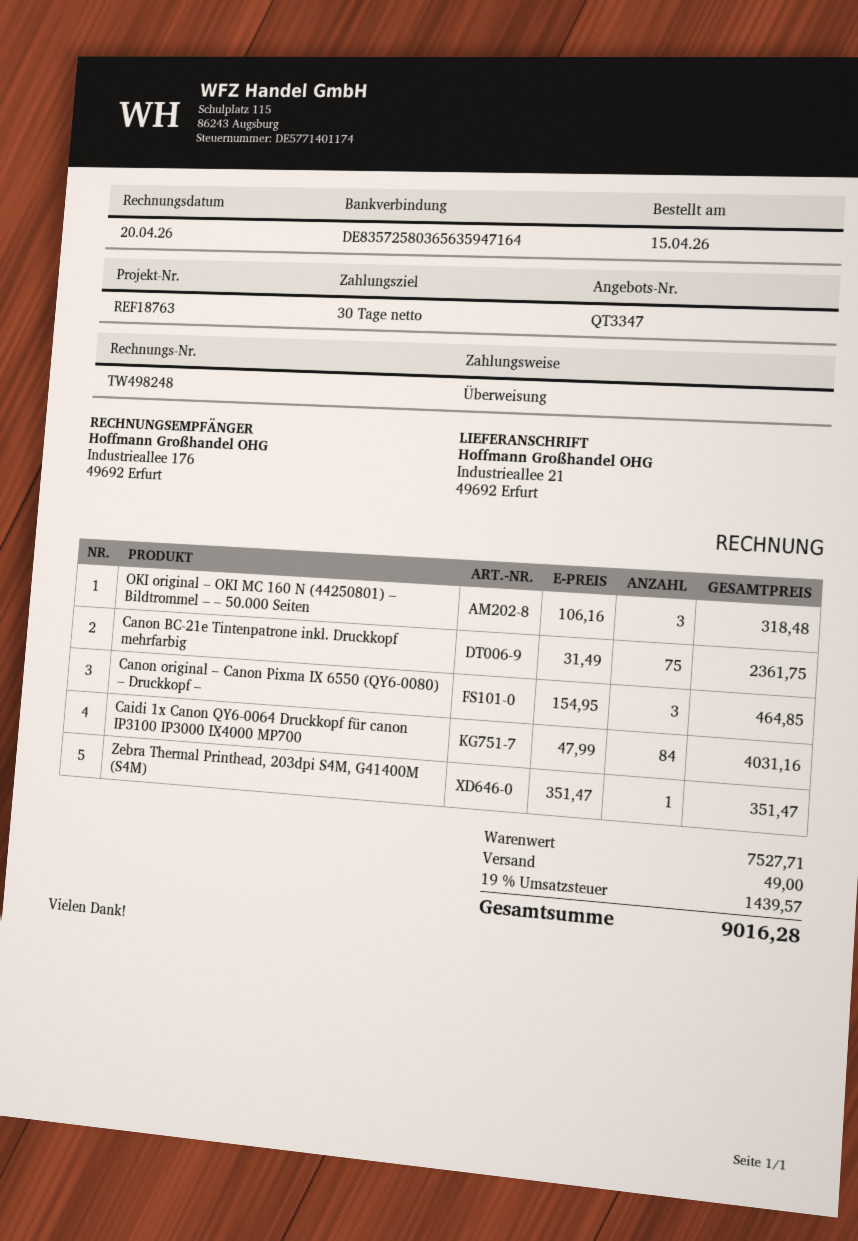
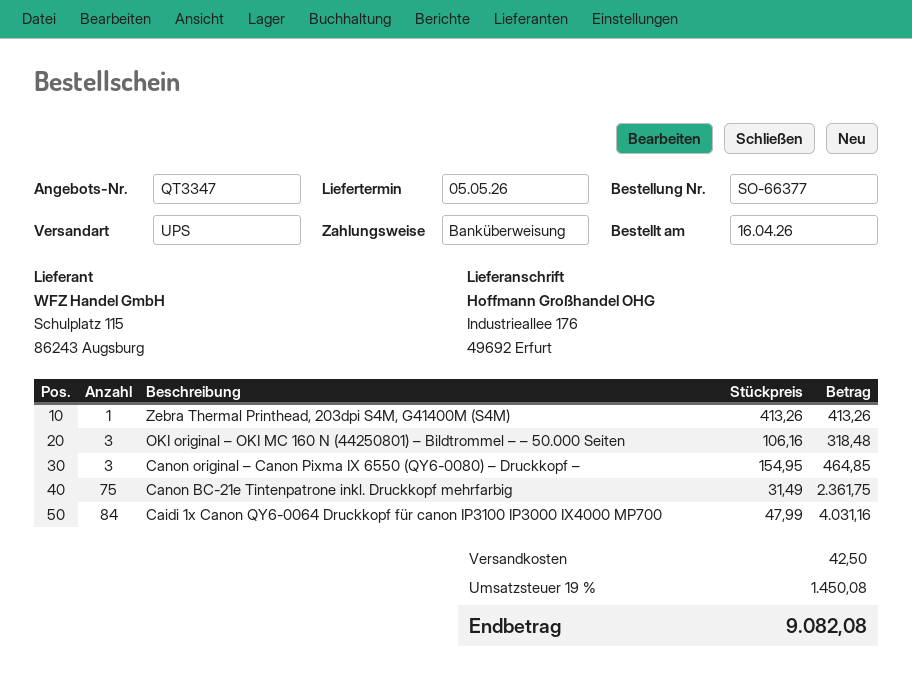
order date: 2026-04-15 -> 2026-04-16
ship to: Industrieallee 21, 49692 Erfurt -> Industrieallee 176, 49692 Erfurt
Zebra Thermal Printhead, 203dpi S4M, G41400M (S4M): 1 x 351.47 = 351.47 -> 1 x 413.26 = 413.26
shipping: 49.00 -> 42.50
tax: 19% = 1439.57 -> 19% = 1450.08
total: 9016.28 -> 9082.08

